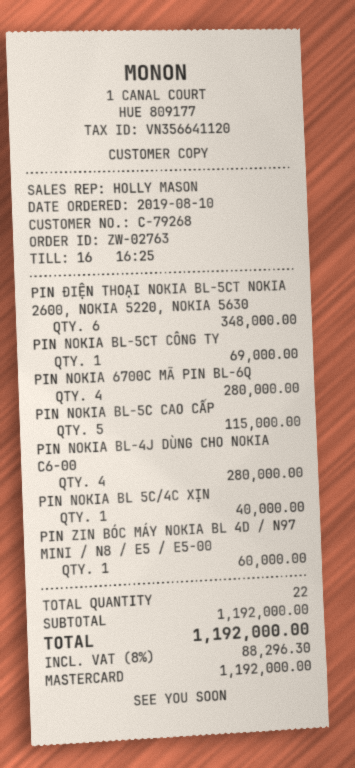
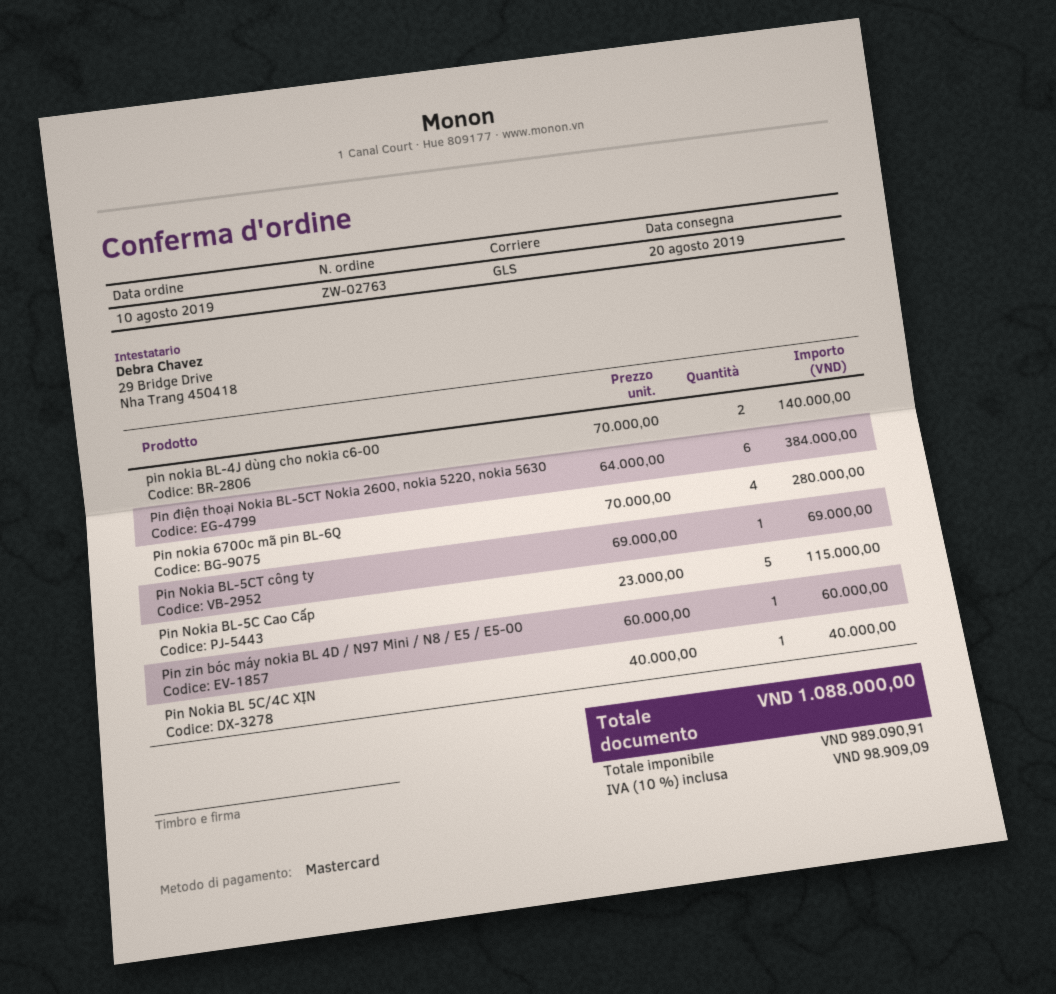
PIN ĐIỆN THOẠI NOKIA BL-5CT NOKIA 2600, NOKIA 5220, NOKIA 5630: 6 for 348000.00 -> 6 for 384000.00
PIN NOKIA BL-4J DÙNG CHO NOKIA C6-00: 4 for 280000.00 -> 2 for 140000.00
tax: 8% = 88296.30 -> 10% = 98909.09
total: 1192000.00 -> 1088000.00

